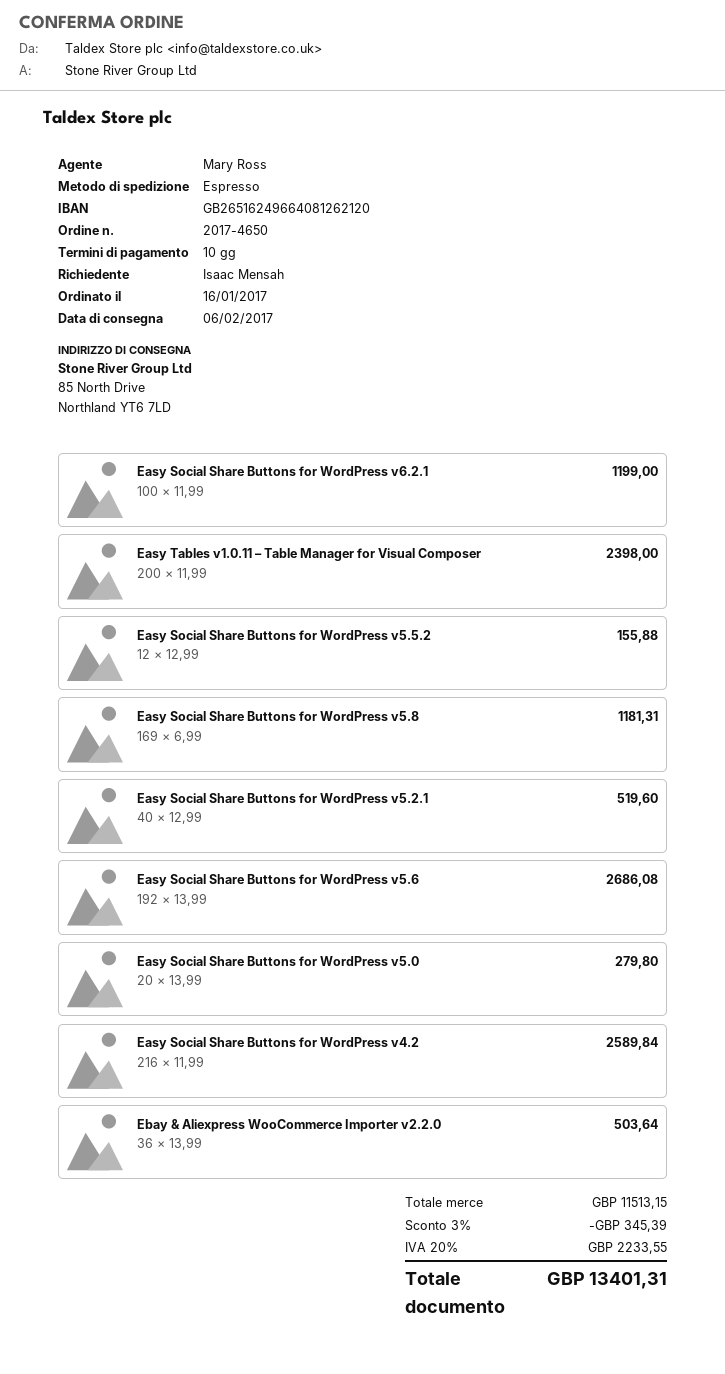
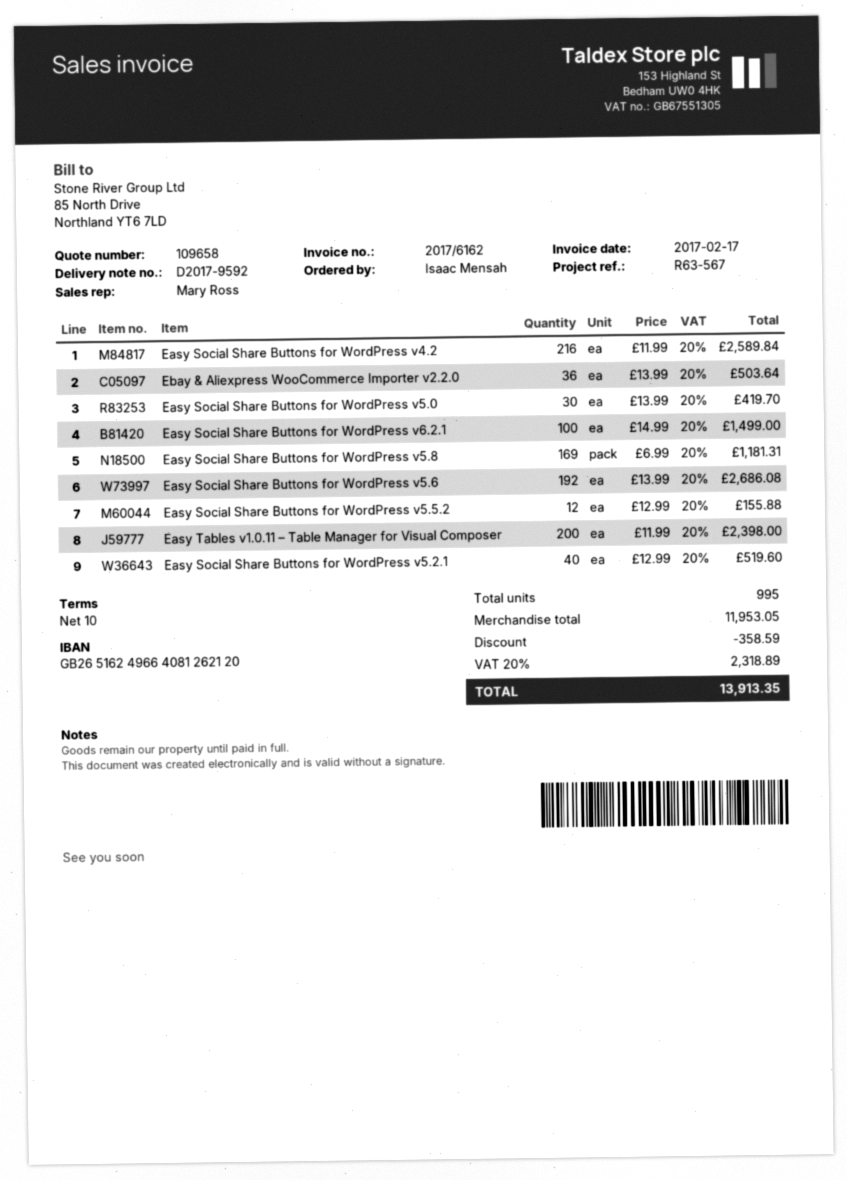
Easy Social Share Buttons for WordPress v6.2.1: 100 x 11.99 = 1199.00 -> 100 x 14.99 = 1499.00
Easy Social Share Buttons for WordPress v5.0: 20 x 13.99 = 279.80 -> 30 x 13.99 = 419.70
subtotal: 11513.15 -> 11953.05
discount: 345.39 -> 358.59
tax: 20% = 2233.55 -> 20% = 2318.89
total: 13401.31 -> 13913.35

